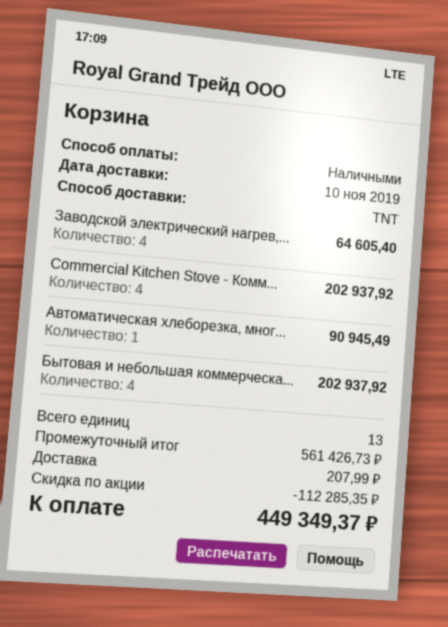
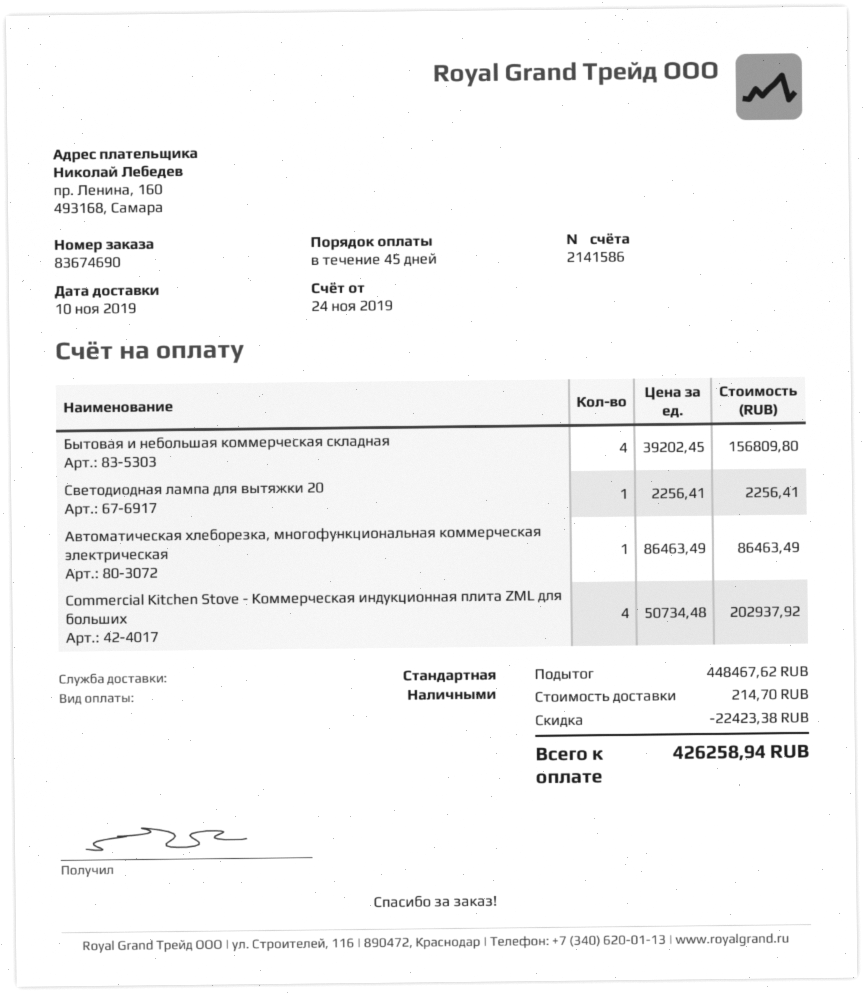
shipping method: TNT -> standard
Заводской электрический нагрев,...: 4 for 64605.40 -> none
Автоматическая хлеборезка, мног...: 1 for 90945.49 -> 1 for 86463.49
Бытовая и небольшая коммерческа...: 4 for 202937.92 -> 4 for 156809.80
Светодиодная лампа для вытяжки 20: none -> 1 for 2256.41
subtotal: 561426.73 -> 448467.62
discount: 112285.35 -> 22423.38
shipping: 207.99 -> 214.70
total: 449349.37 -> 426258.94

